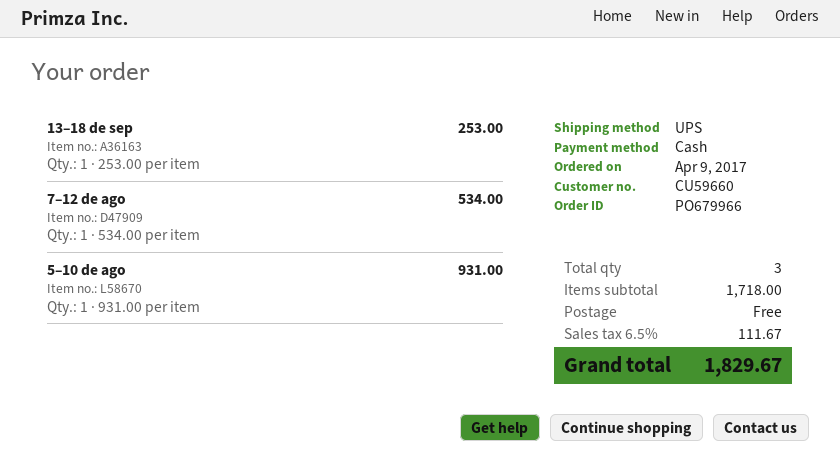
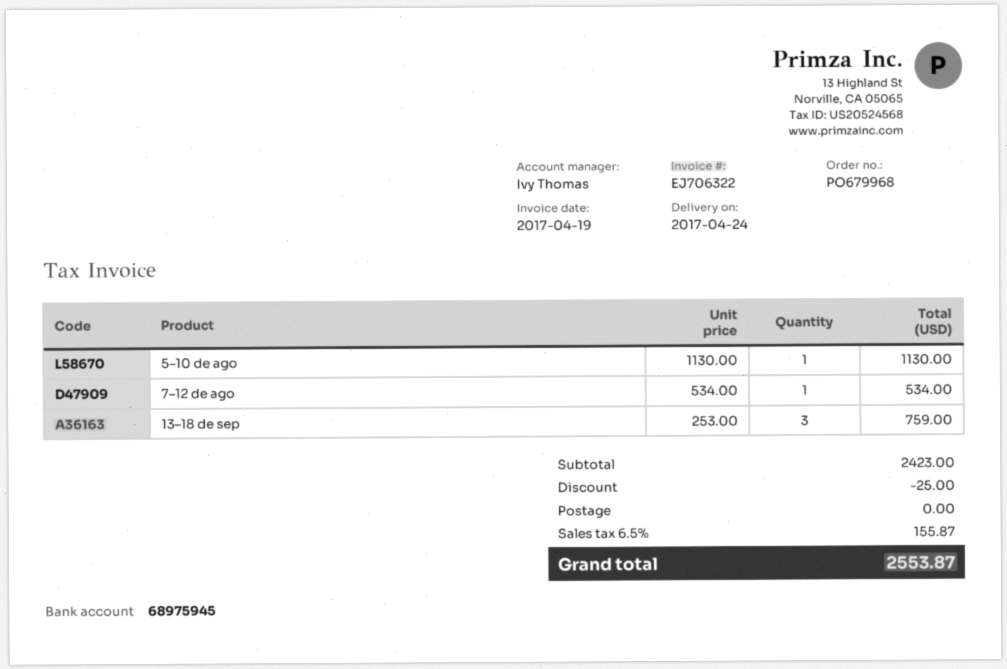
order number: PO679966 -> PO679968
13–18 de sep: 1 x 253.00 = 253.00 -> 3 x 253.00 = 759.00
5–10 de ago: 1 x 931.00 = 931.00 -> 1 x 1130.00 = 1130.00
subtotal: 1718.00 -> 2423.00
discount: none -> 25.00
tax: 6.5% = 111.67 -> 6.5% = 155.87
total: 1829.67 -> 2553.87

